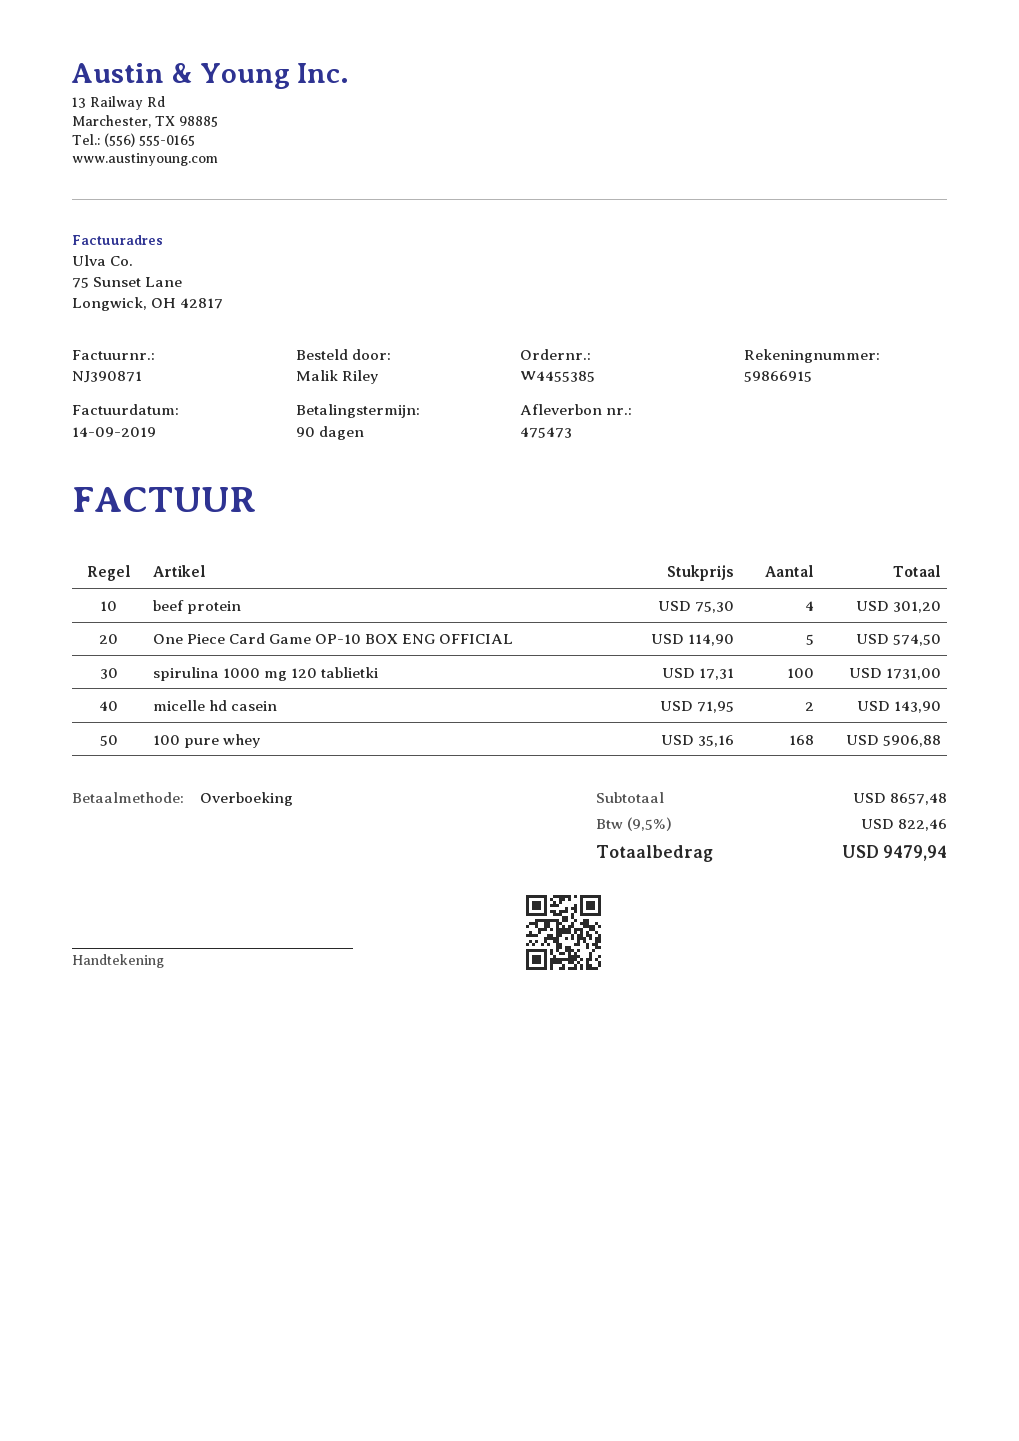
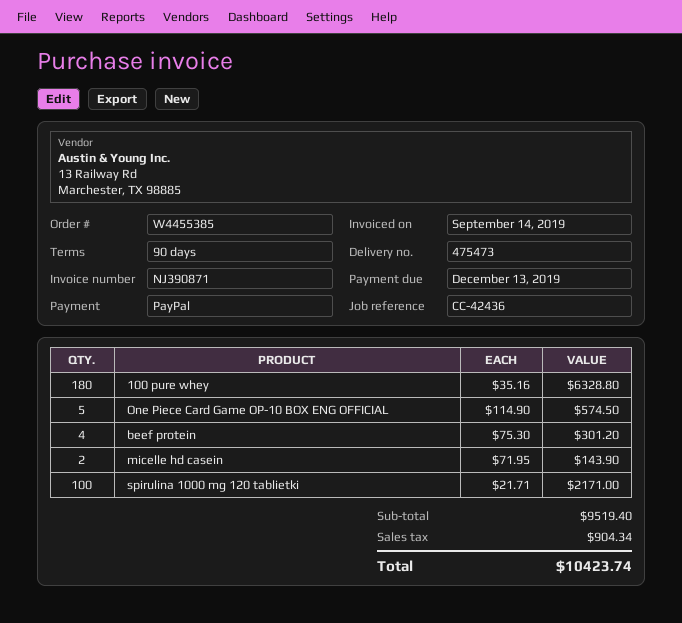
payment method: bank transfer -> PayPal
spirulina 1000 mg 120 tablietki: 100 x 17.31 = 1731.00 -> 100 x 21.71 = 2171.00
100 pure whey: 168 x 35.16 = 5906.88 -> 180 x 35.16 = 6328.80
subtotal: 8657.48 -> 9519.40
tax: 822.46 -> 904.34
total: 9479.94 -> 10423.74

